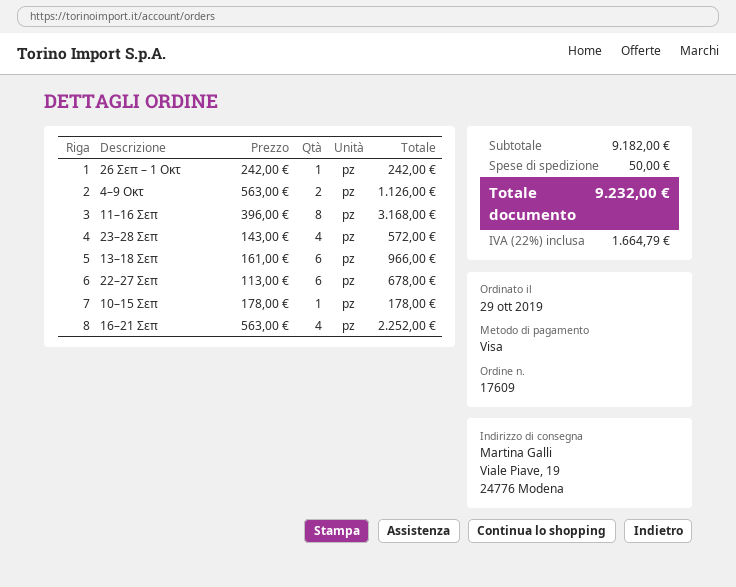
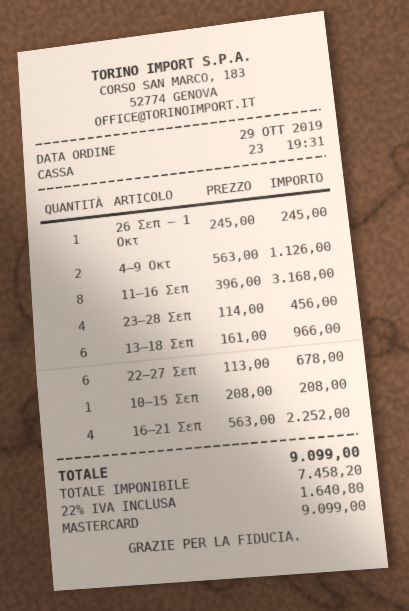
payment method: Visa -> Mastercard
26 Σεπ – 1 Οκτ: 1 x 242.00 = 242.00 -> 1 x 245.00 = 245.00
23–28 Σεπ: 4 x 143.00 = 572.00 -> 4 x 114.00 = 456.00
10–15 Σεπ: 1 x 178.00 = 178.00 -> 1 x 208.00 = 208.00
shipping: 50.00 -> none
tax: 22% = 1664.79 -> 22% = 1640.80
total: 9232.00 -> 9099.00

